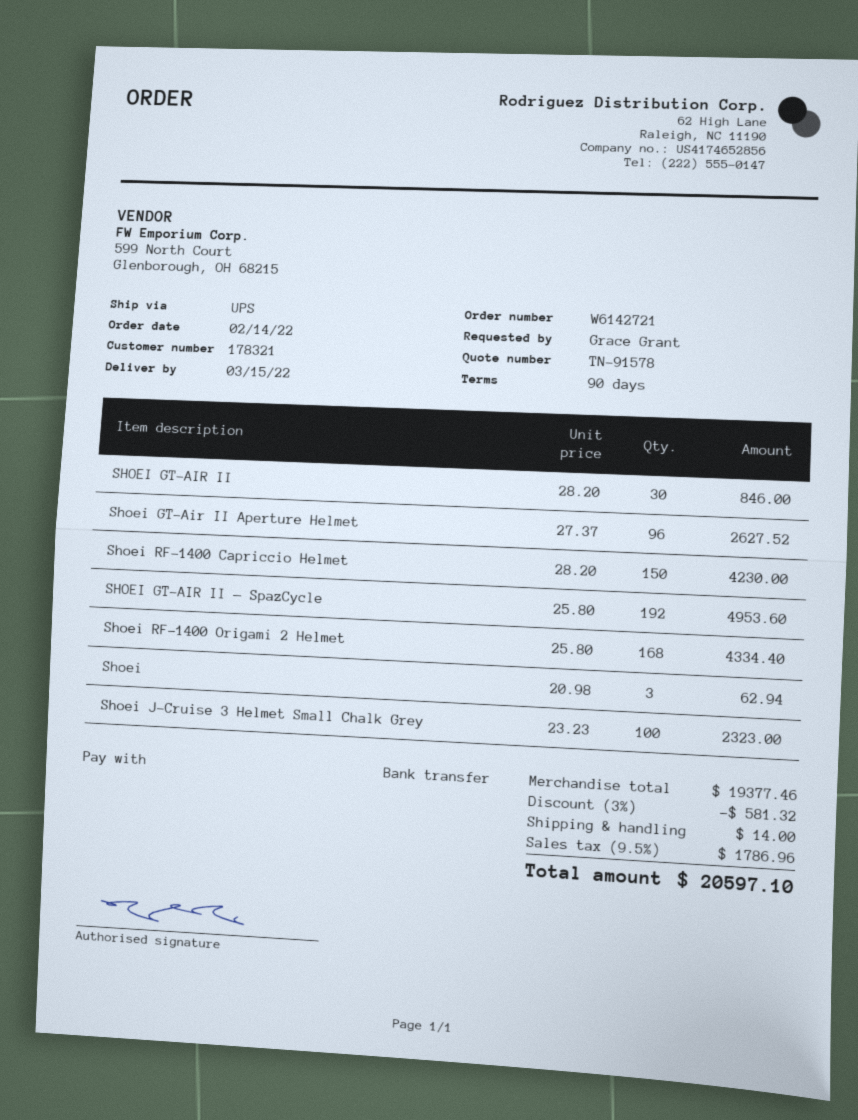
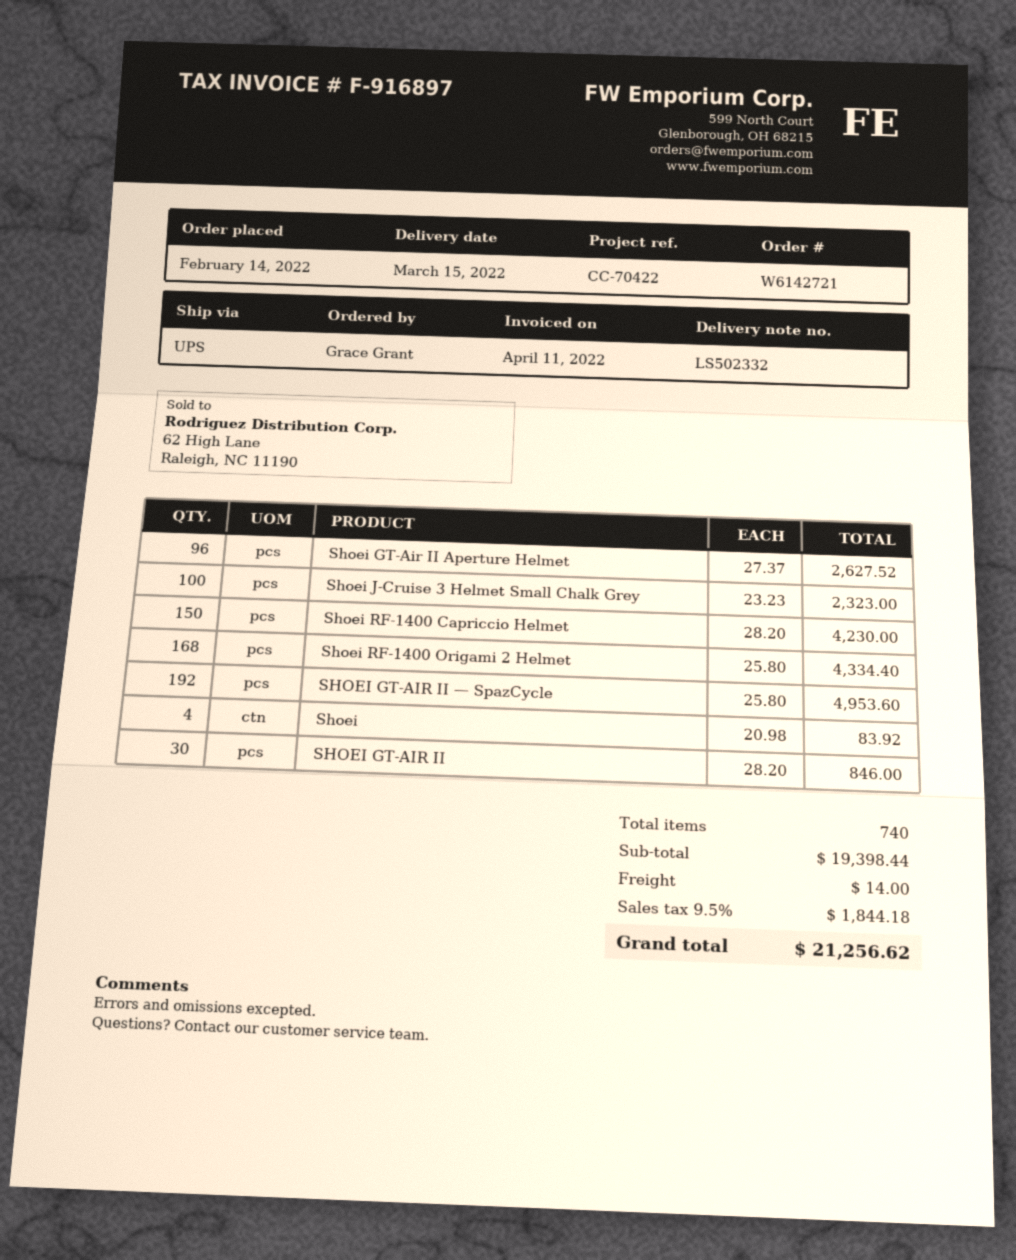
Shoei: 3 x 20.98 = 62.94 -> 4 x 20.98 = 83.92
subtotal: 19377.46 -> 19398.44
discount: 3% = 581.32 -> none
tax: 9.5% = 1786.96 -> 9.5% = 1844.18
total: 20597.10 -> 21256.62

